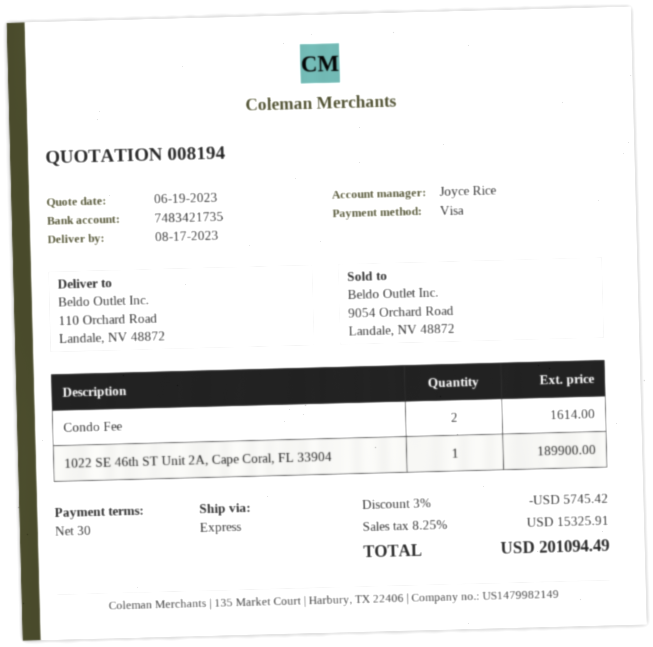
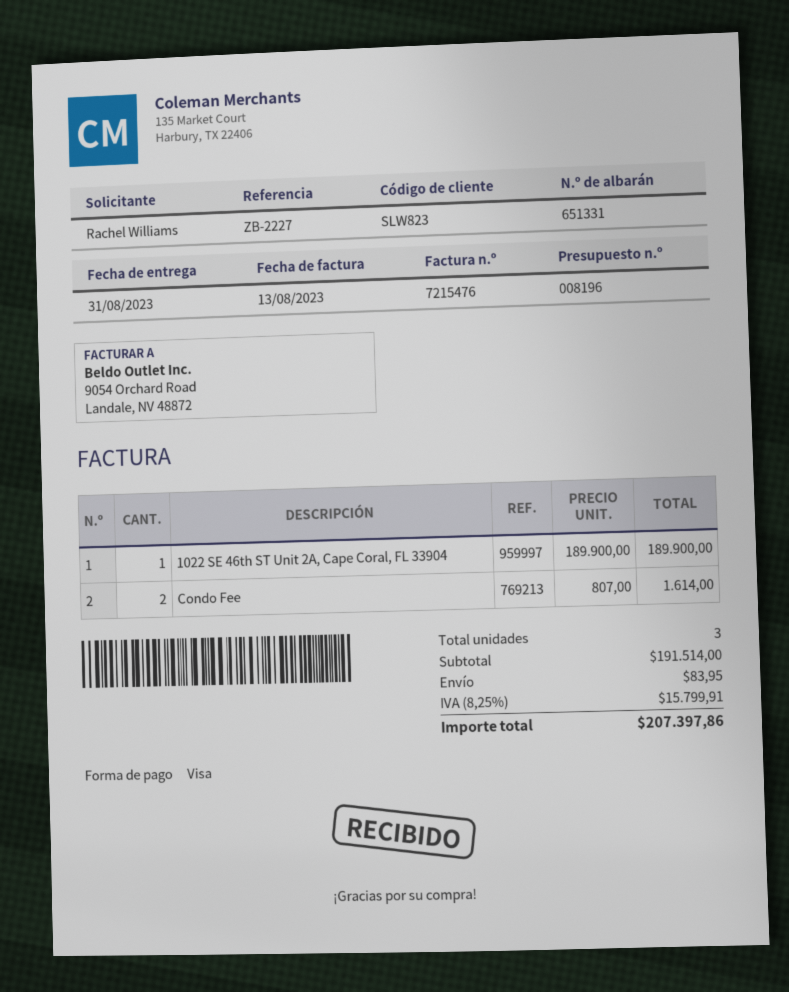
quote number: 008194 -> 008196
delivery date: 2023-08-17 -> 2023-08-31
discount: 3% = 5745.42 -> none
shipping: none -> 83.95
tax: 8.25% = 15325.91 -> 8.25% = 15799.91
total: 201094.49 -> 207397.86

